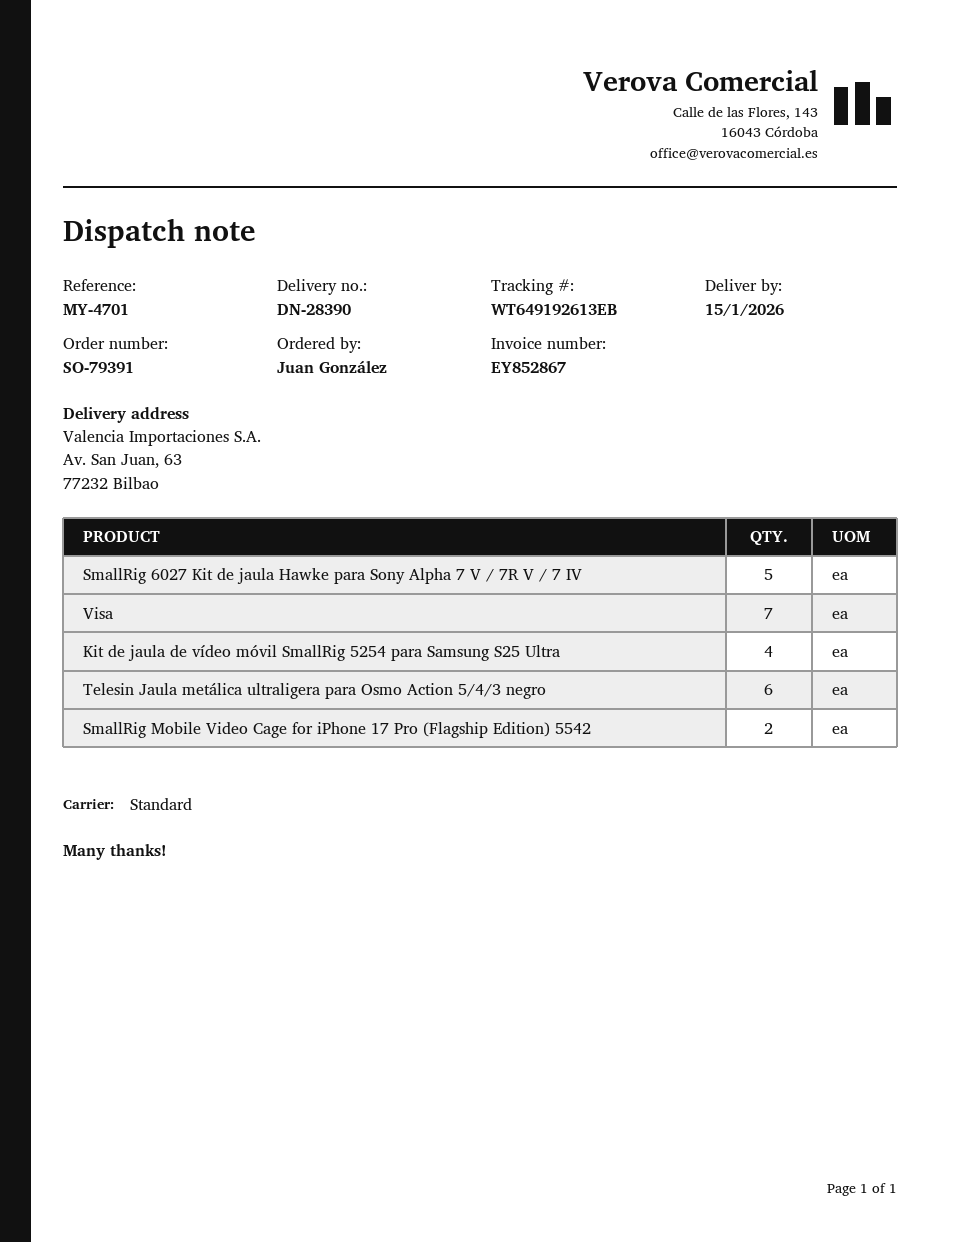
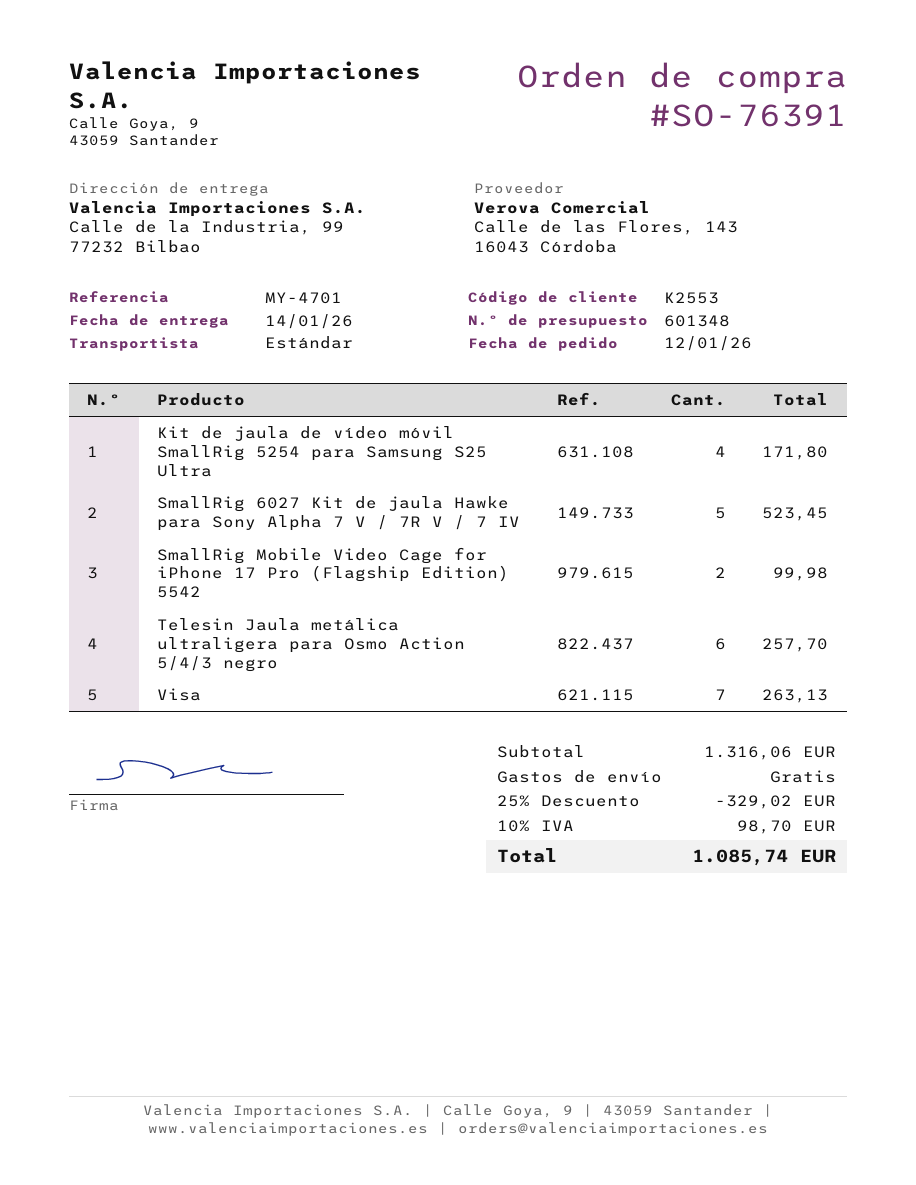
order number: SO-79391 -> SO-76391
delivery date: 2026-01-15 -> 2026-01-14
ship to: Av. San Juan, 63, 77232 Bilbao -> Calle de la Industria, 99, 77232 Bilbao

